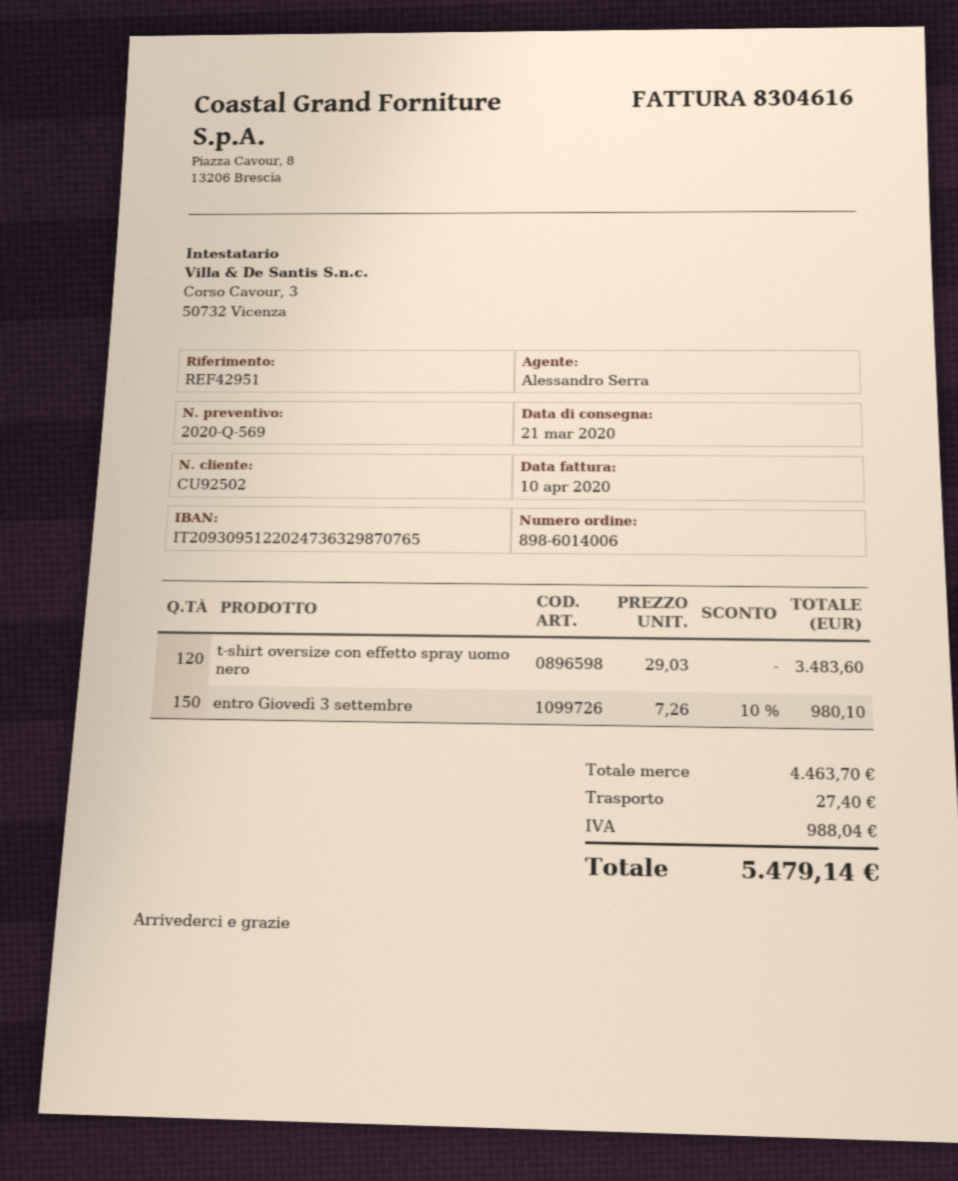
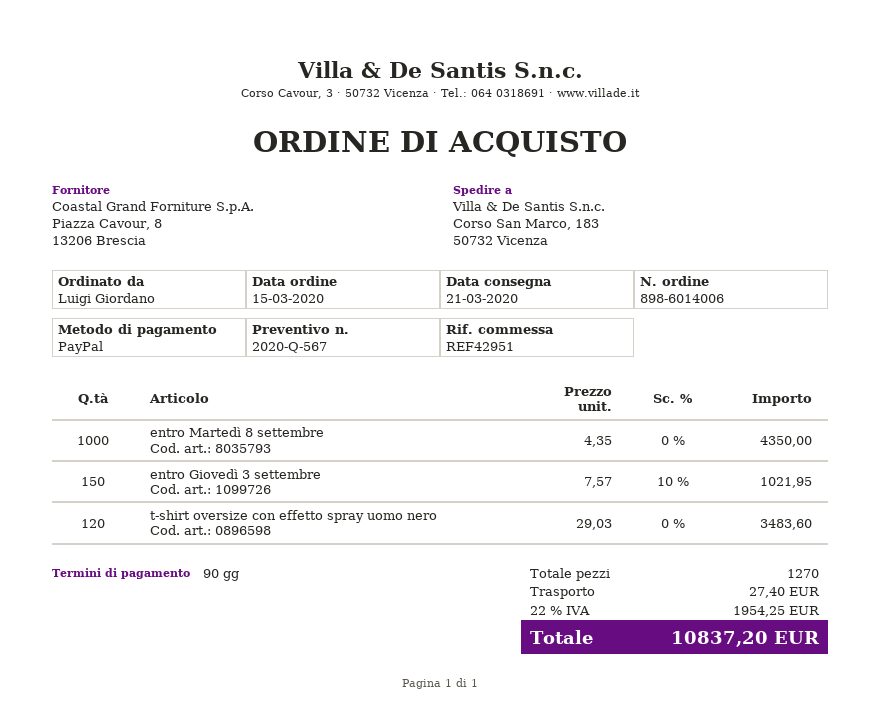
quote number: 2020-Q-569 -> 2020-Q-567
entro Giovedì 3 settembre: 150 x 7.26 - 10% = 980.10 -> 150 x 7.57 - 10% = 1021.95
entro Martedì 8 settembre: none -> 1000 x 4.35 = 4350.00
tax: 988.04 -> 1954.25
total: 5479.14 -> 10837.20

